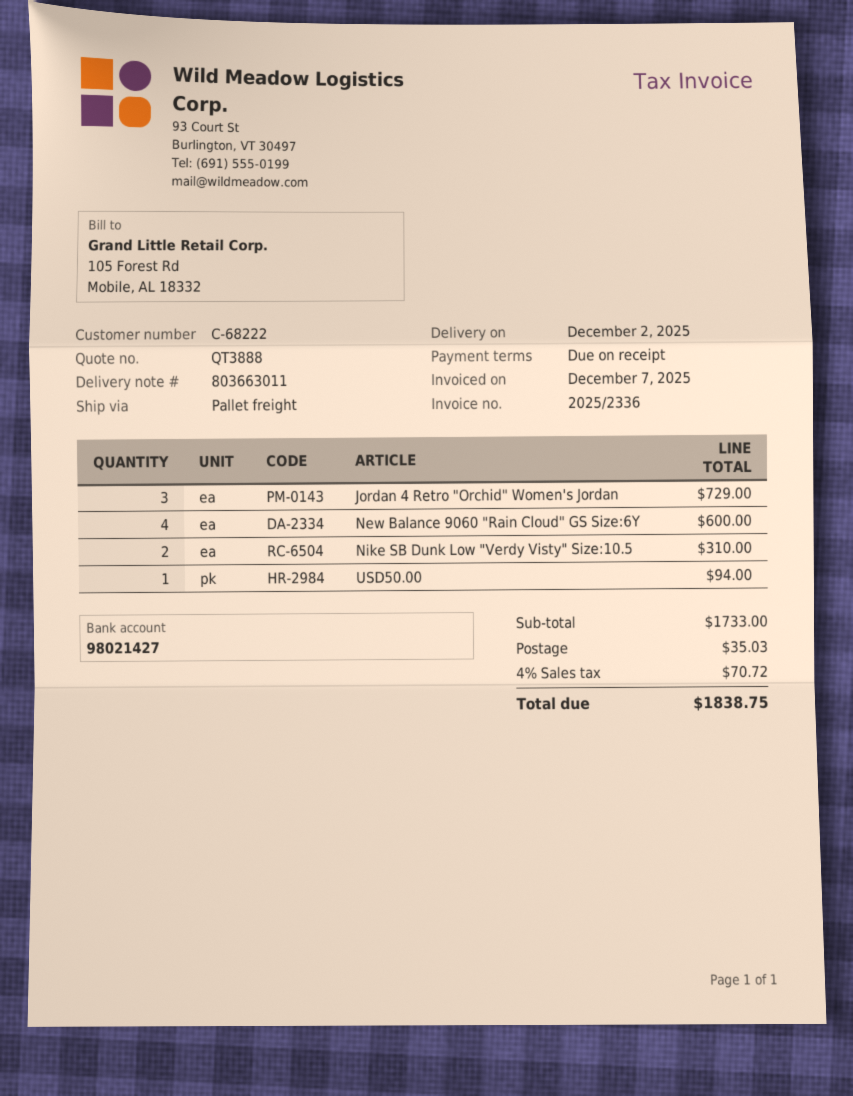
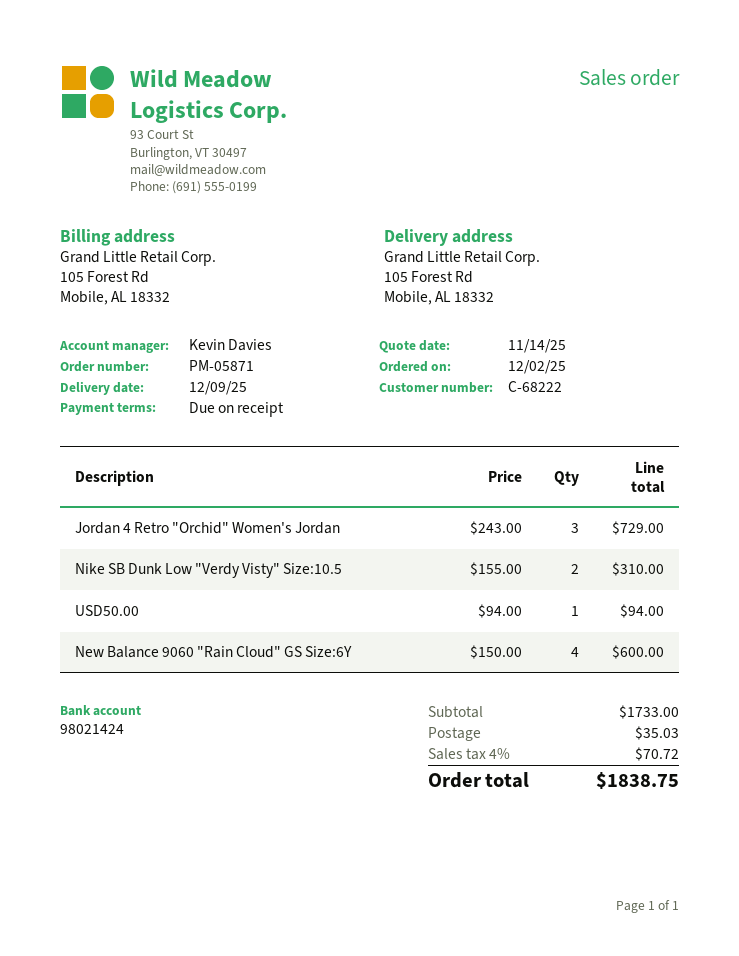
delivery date: 2025-12-02 -> 2025-12-09
bank account: 98021427 -> 98021424

